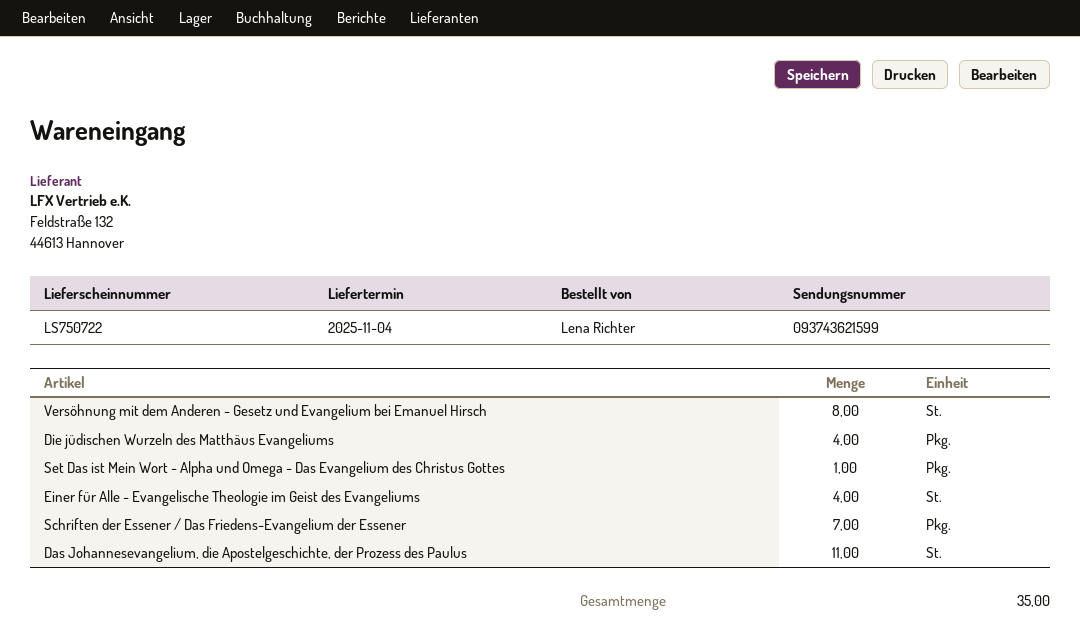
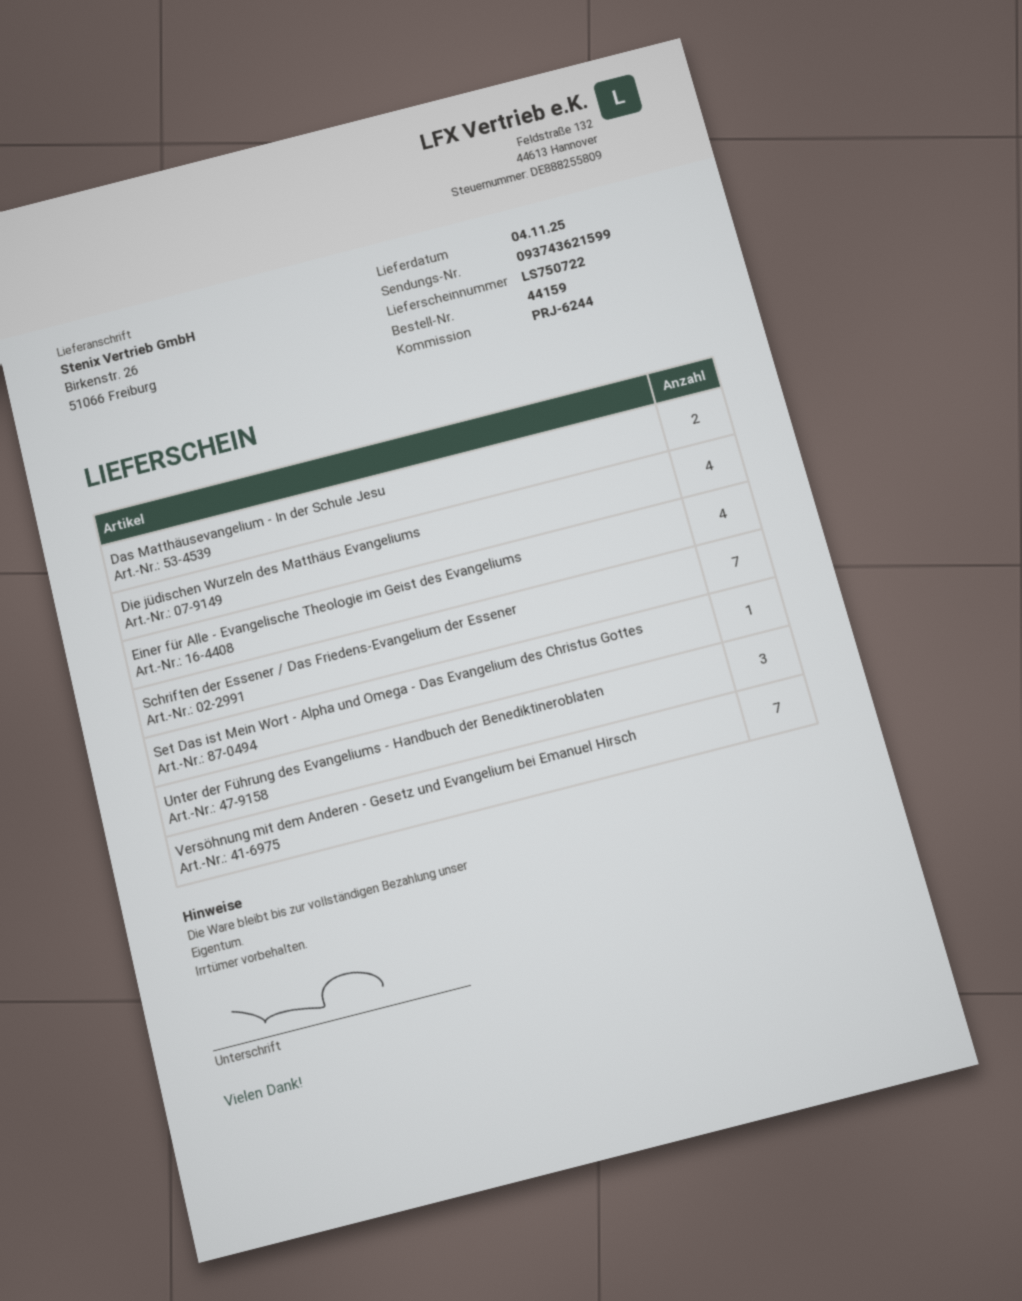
Versöhnung mit dem Anderen - Gesetz und Evangelium bei Emanuel Hirsch: 8 -> 7
Das Johannesevangelium, die Apostelgeschichte, der Prozess des Paulus: 11 -> none
Das Matthäusevangelium - In der Schule Jesu: none -> 2
Unter der Führung des Evangeliums - Handbuch der Benediktineroblaten: none -> 3

